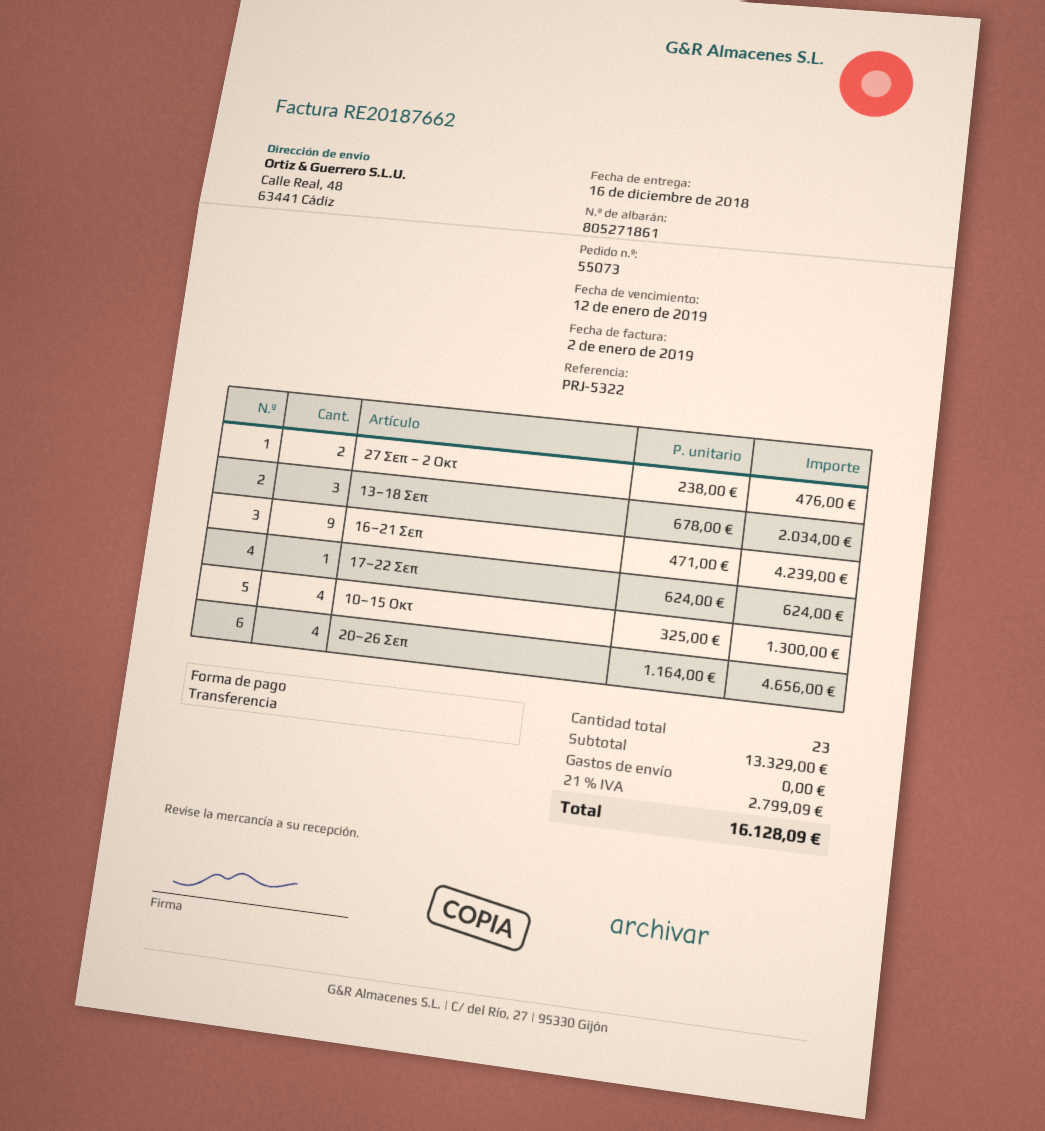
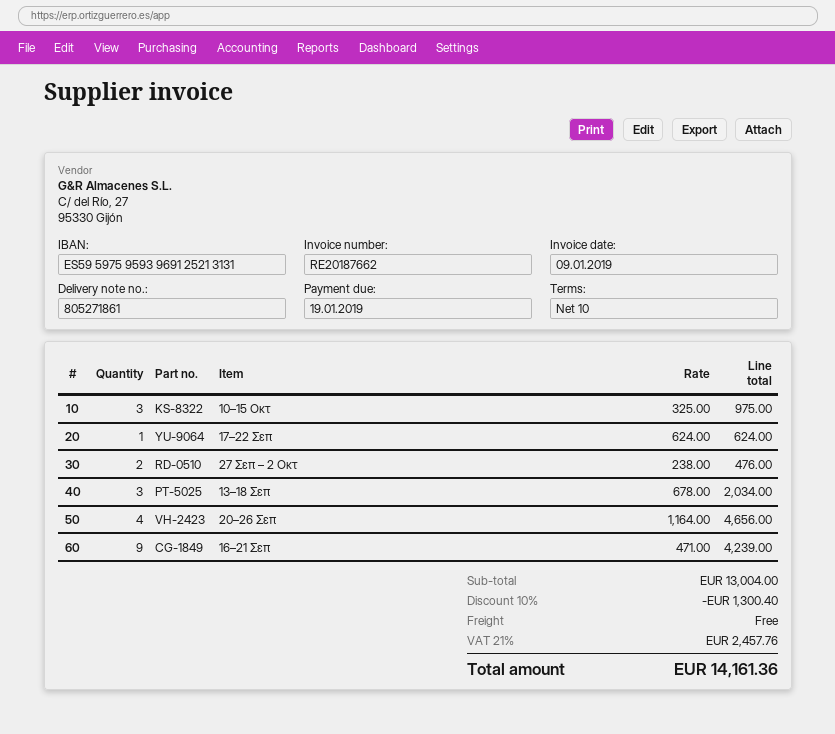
invoice date: 2019-01-02 -> 2019-01-09
due date: 2019-01-12 -> 2019-01-19
10–15 Οκτ: 4 x 325.00 = 1300.00 -> 3 x 325.00 = 975.00
subtotal: 13329.00 -> 13004.00
discount: none -> 10% = 1300.40
tax: 21% = 2799.09 -> 21% = 2457.76
total: 16128.09 -> 14161.36

